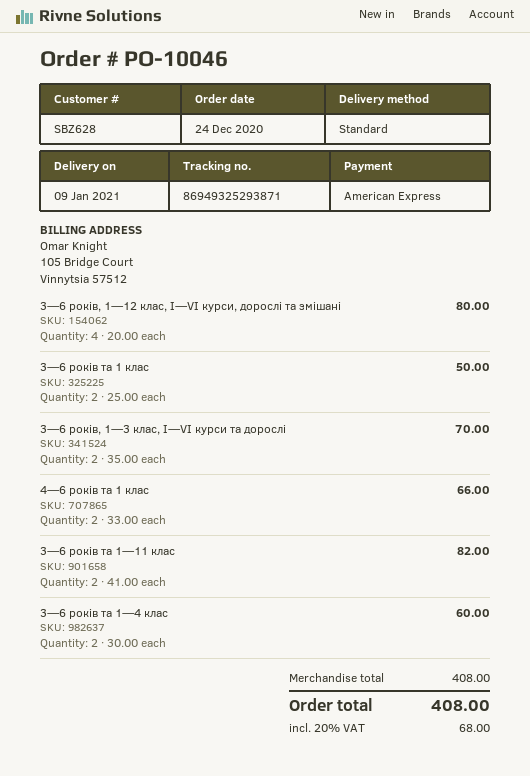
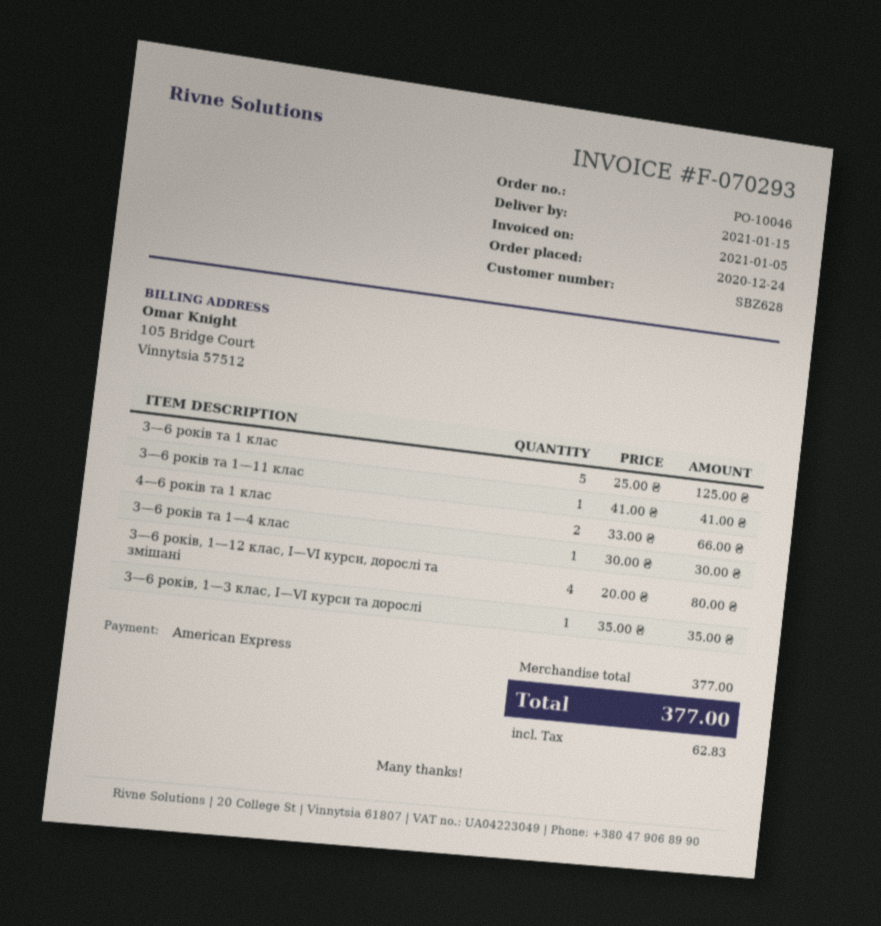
delivery date: 2021-01-09 -> 2021-01-15
3—6 років та 1 клас: 2 x 25.00 = 50.00 -> 5 x 25.00 = 125.00
3—6 років, 1—3 клас, I—VI курси та дорослі: 2 x 35.00 = 70.00 -> 1 x 35.00 = 35.00
3—6 років та 1—11 клас: 2 x 41.00 = 82.00 -> 1 x 41.00 = 41.00
3—6 років та 1—4 клас: 2 x 30.00 = 60.00 -> 1 x 30.00 = 30.00
subtotal: 408.00 -> 377.00
tax: 68.00 -> 62.83
total: 408.00 -> 377.00

